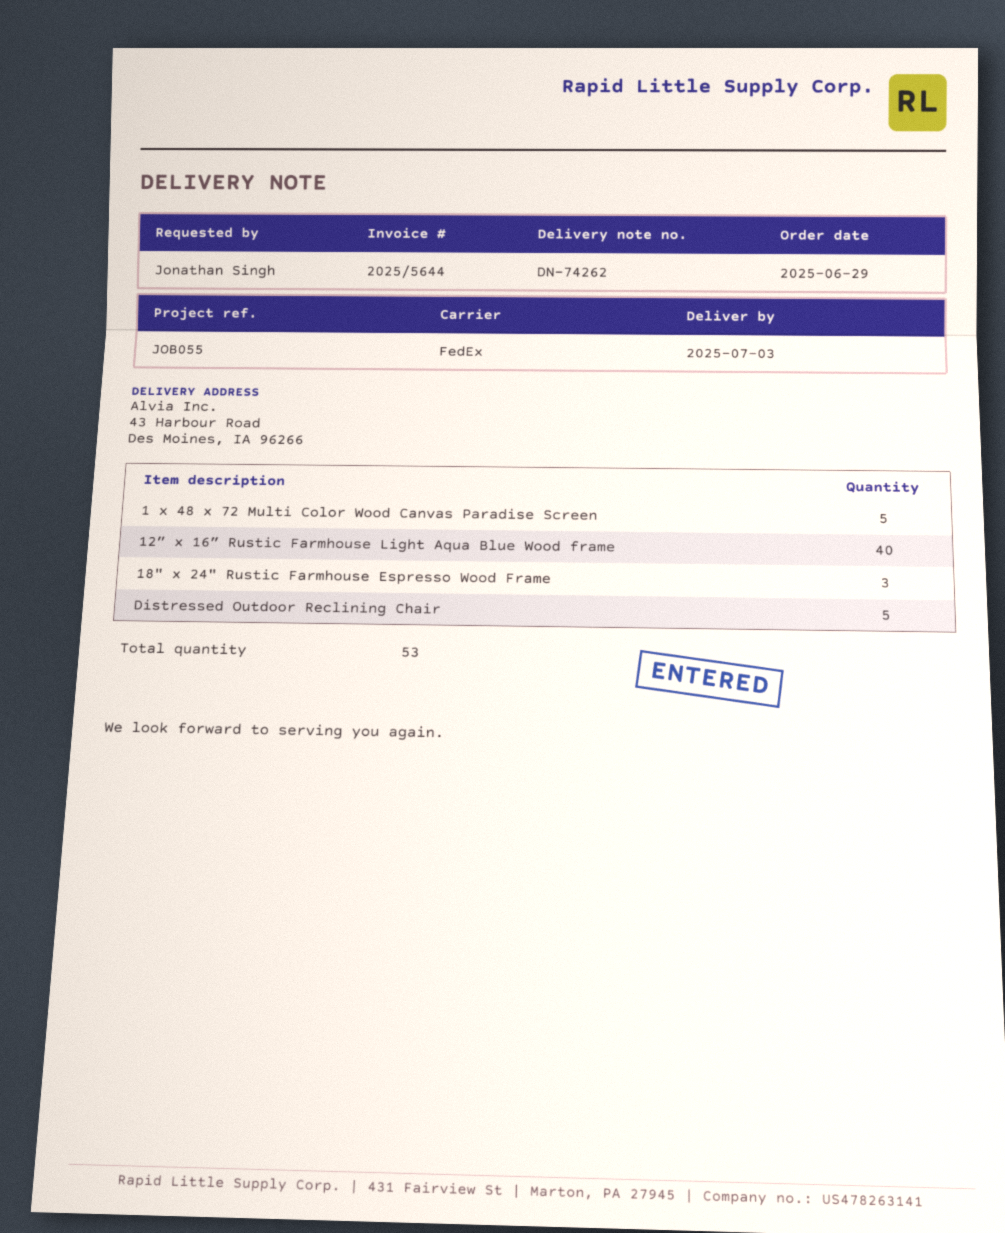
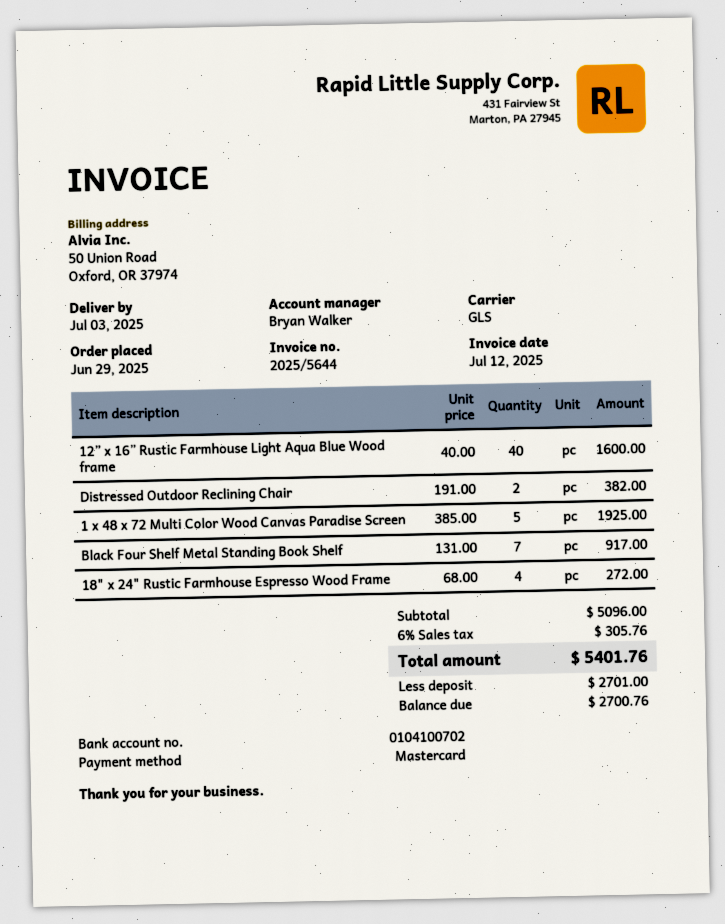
shipping method: FedEx -> GLS
18" x 24" Rustic Farmhouse Espresso Wood Frame: 3 -> 4
Distressed Outdoor Reclining Chair: 5 -> 2
Black Four Shelf Metal Standing Book Shelf: none -> 7

